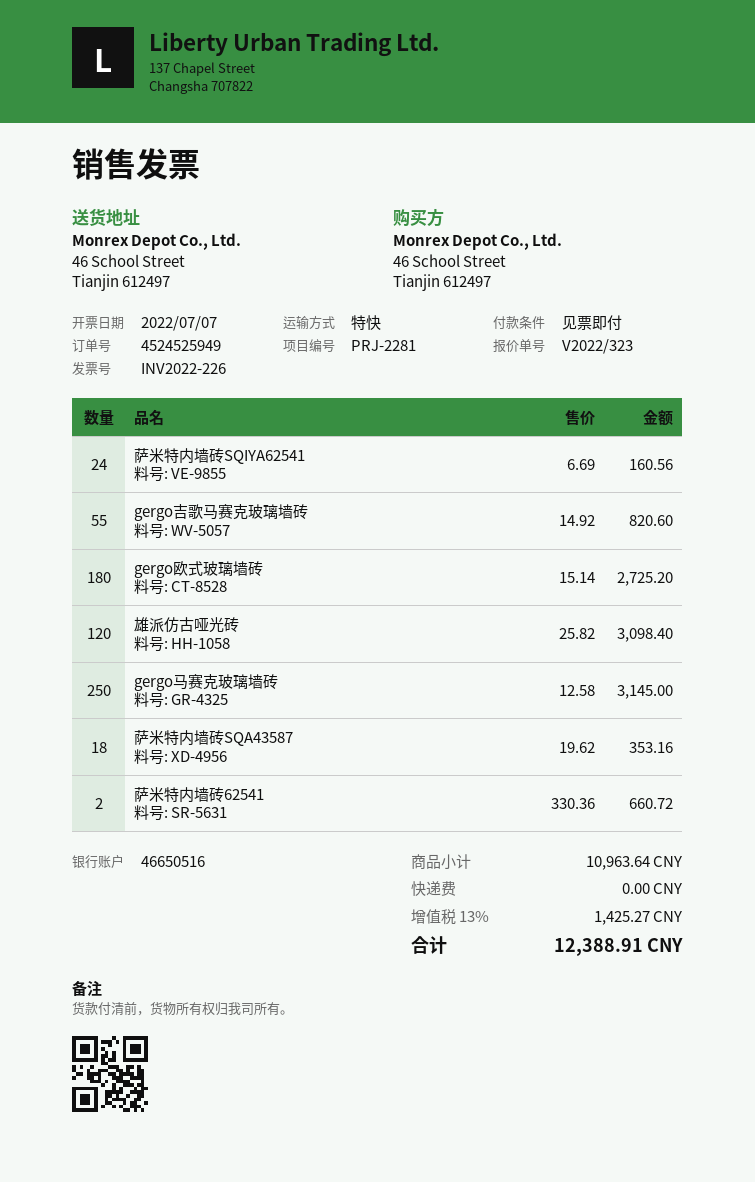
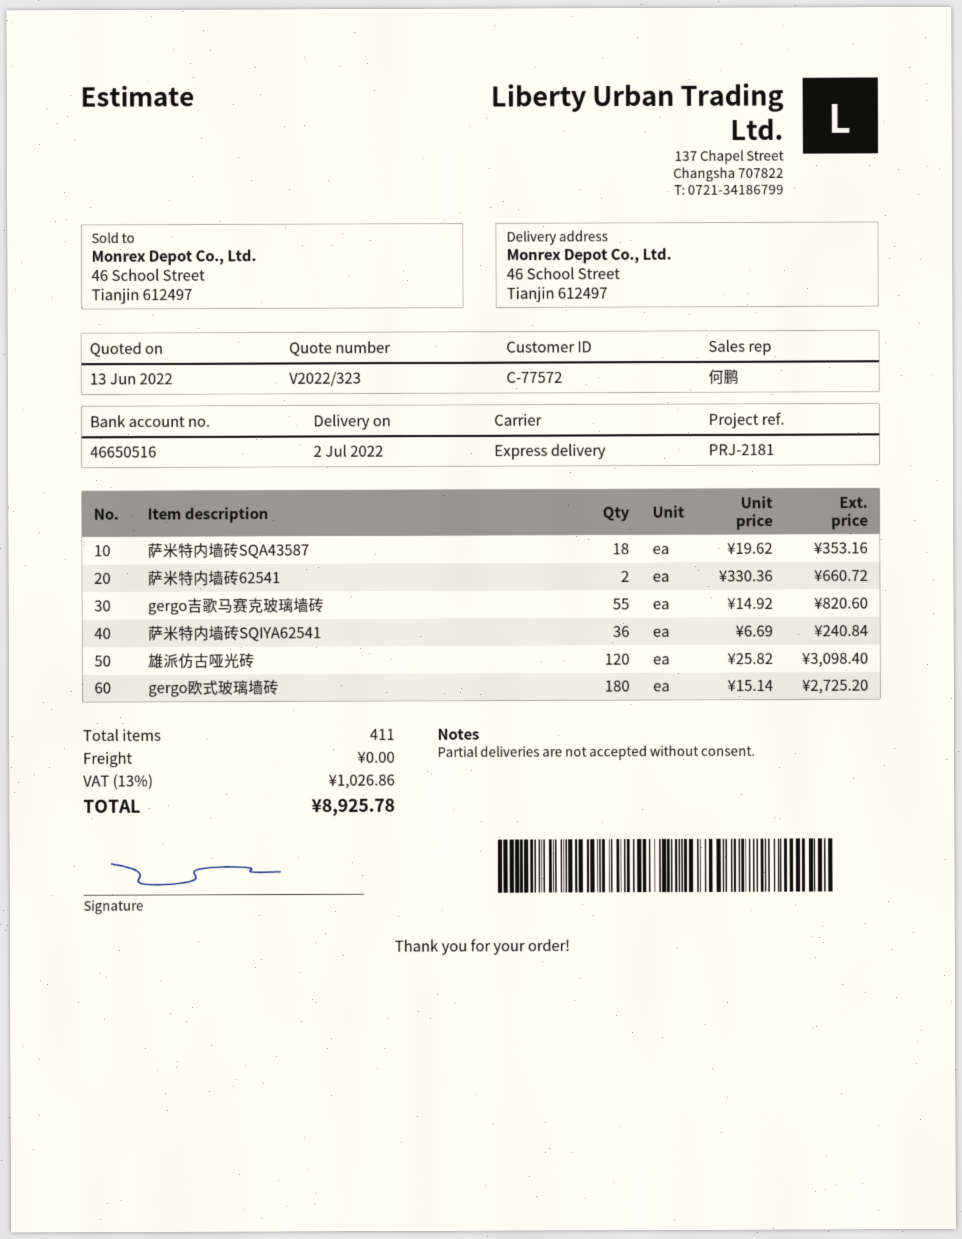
reference: PRJ-2281 -> PRJ-2181
萨米特内墙砖SQIYA62541: 24 x 6.69 = 160.56 -> 36 x 6.69 = 240.84
gergo马赛克玻璃墙砖: 250 x 12.58 = 3145.00 -> none
tax: 13% = 1425.27 -> 13% = 1026.86
total: 12388.91 -> 8925.78

